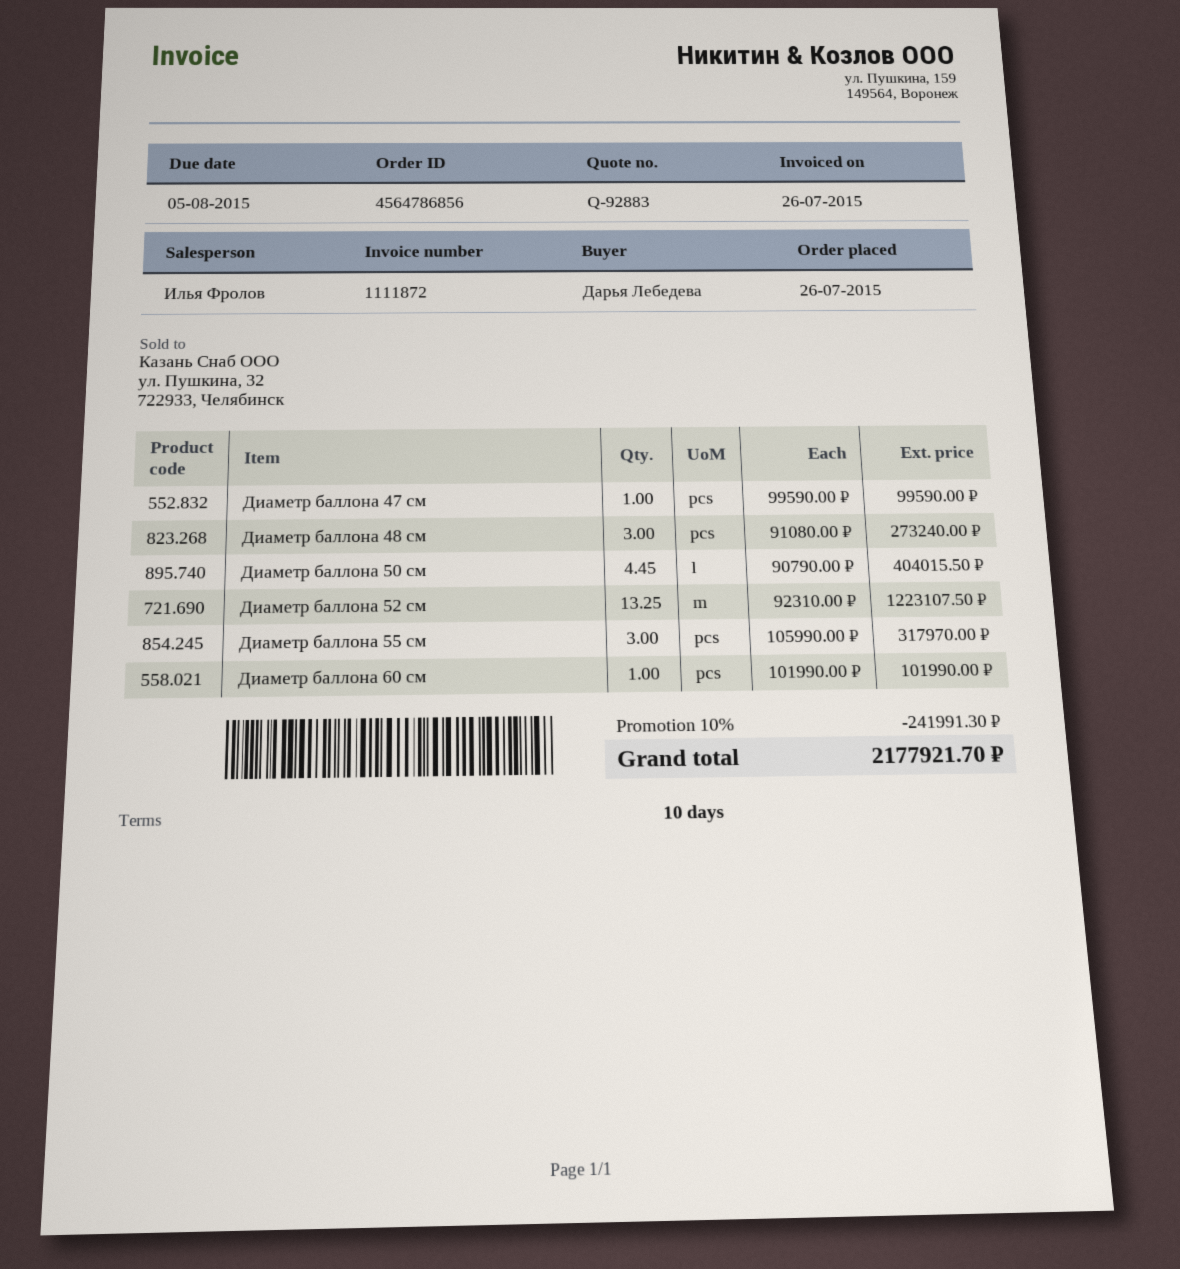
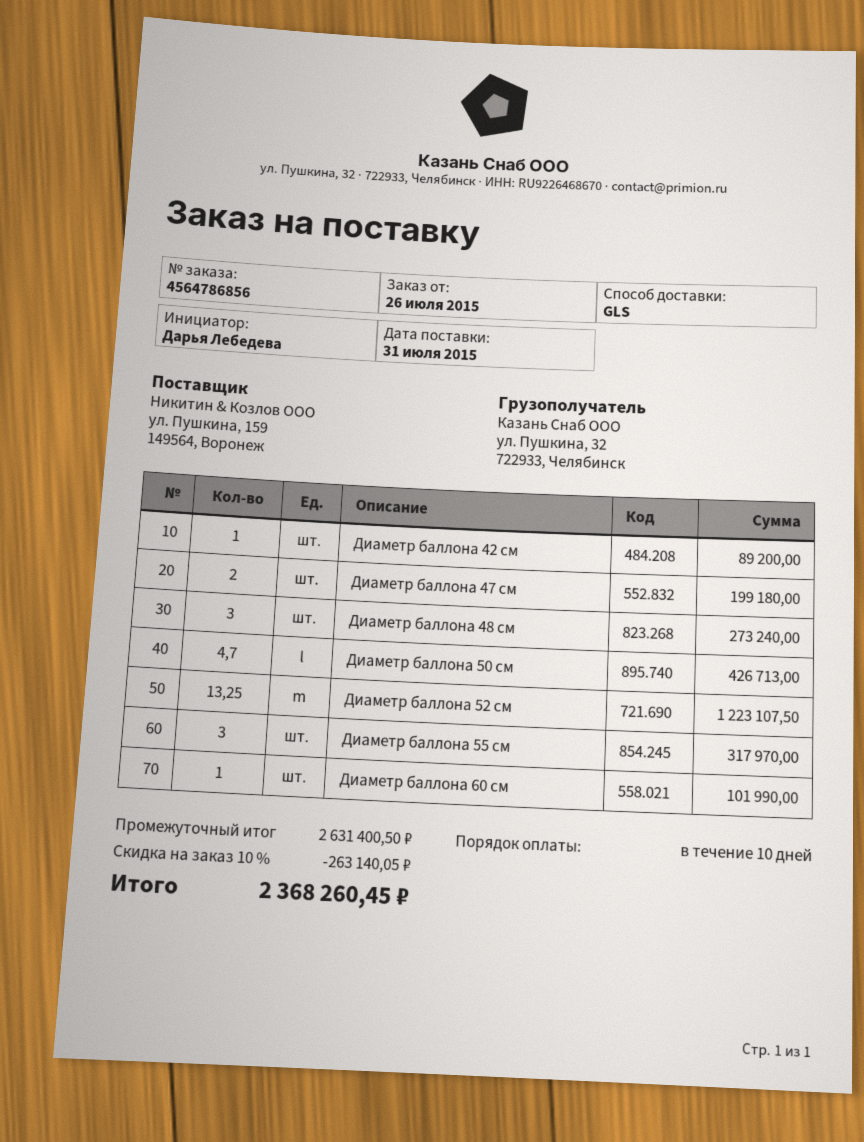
Диаметр баллона 47 см: 1 for 99590.00 -> 2 for 199180.00
Диаметр баллона 50 см: 4.45 for 404015.50 -> 4.7 for 426713.00
Диаметр баллона 42 см: none -> 1 for 89200.00
discount: 10% = 241991.30 -> 10% = 263140.05
total: 2177921.70 -> 2368260.45

